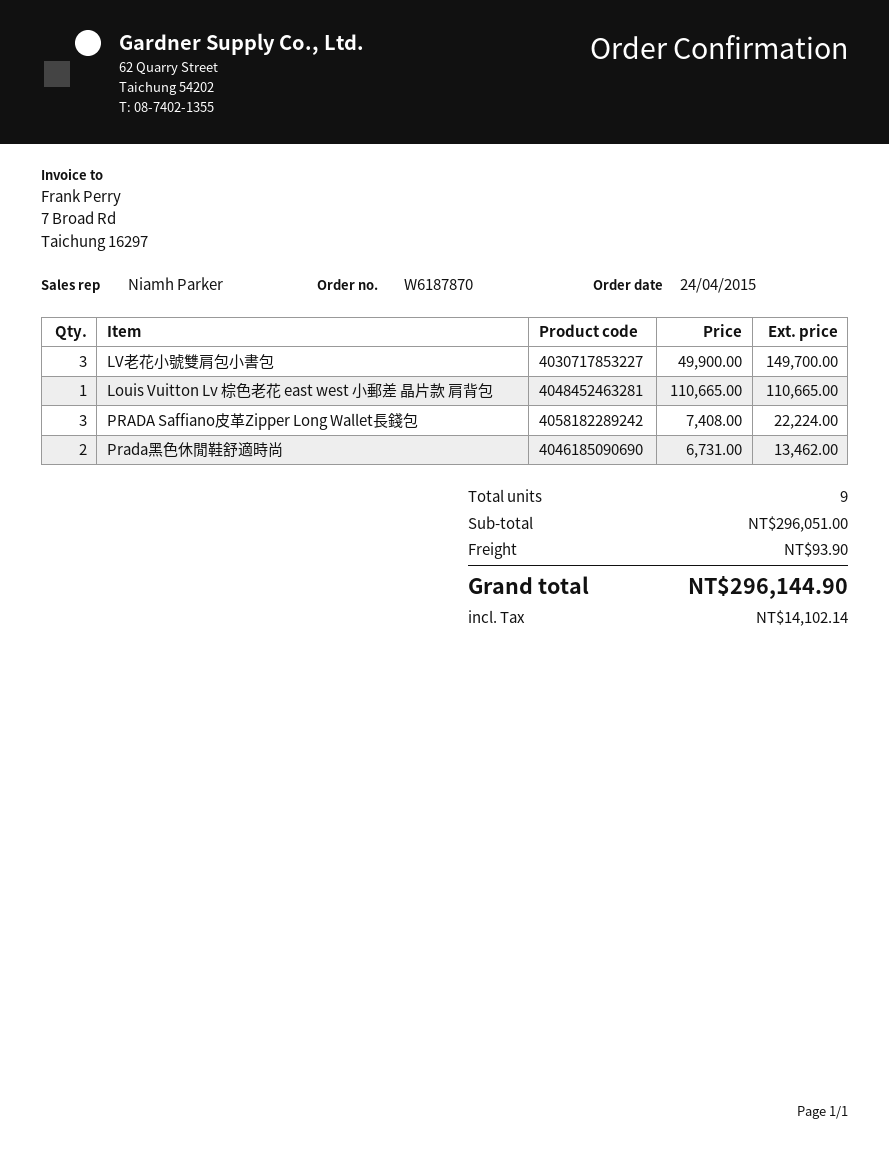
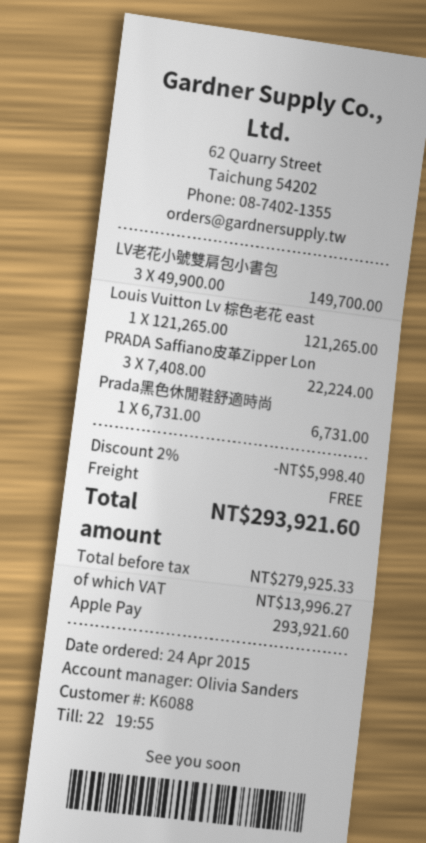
sales rep: Niamh Parker -> Olivia Sanders
Louis Vuitton Lv 棕色老花 east west 小郵差 晶片款 肩背包: 1 x 110665.00 = 110665.00 -> 1 x 121265.00 = 121265.00
Prada黑色休閒鞋舒適時尚: 2 x 6731.00 = 13462.00 -> 1 x 6731.00 = 6731.00
discount: none -> 2% = 5998.40
shipping: 93.90 -> 0.00
tax: 14102.14 -> 13996.27
total: 296144.90 -> 293921.60

